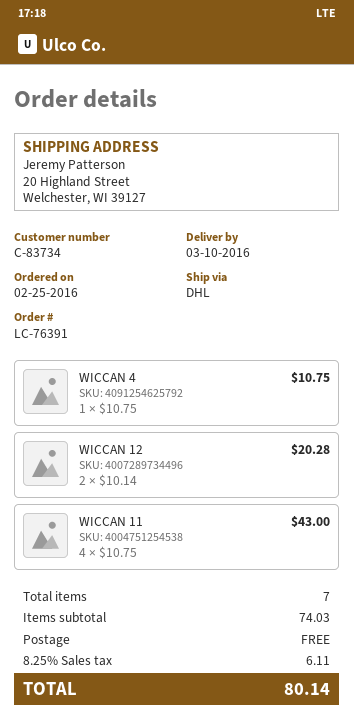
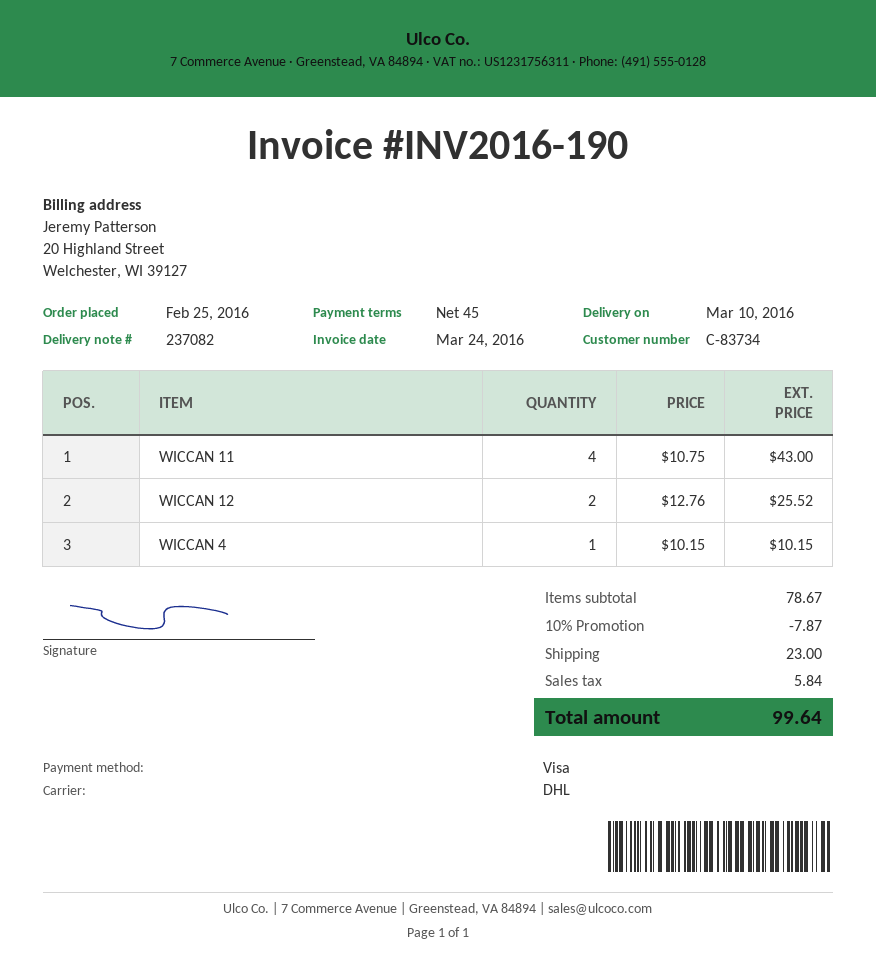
WICCAN 4: 1 x 10.75 = 10.75 -> 1 x 10.15 = 10.15
WICCAN 12: 2 x 10.14 = 20.28 -> 2 x 12.76 = 25.52
subtotal: 74.03 -> 78.67
discount: none -> 10% = 7.87
shipping: 0.00 -> 23.00
tax: 6.11 -> 5.84
total: 80.14 -> 99.64

